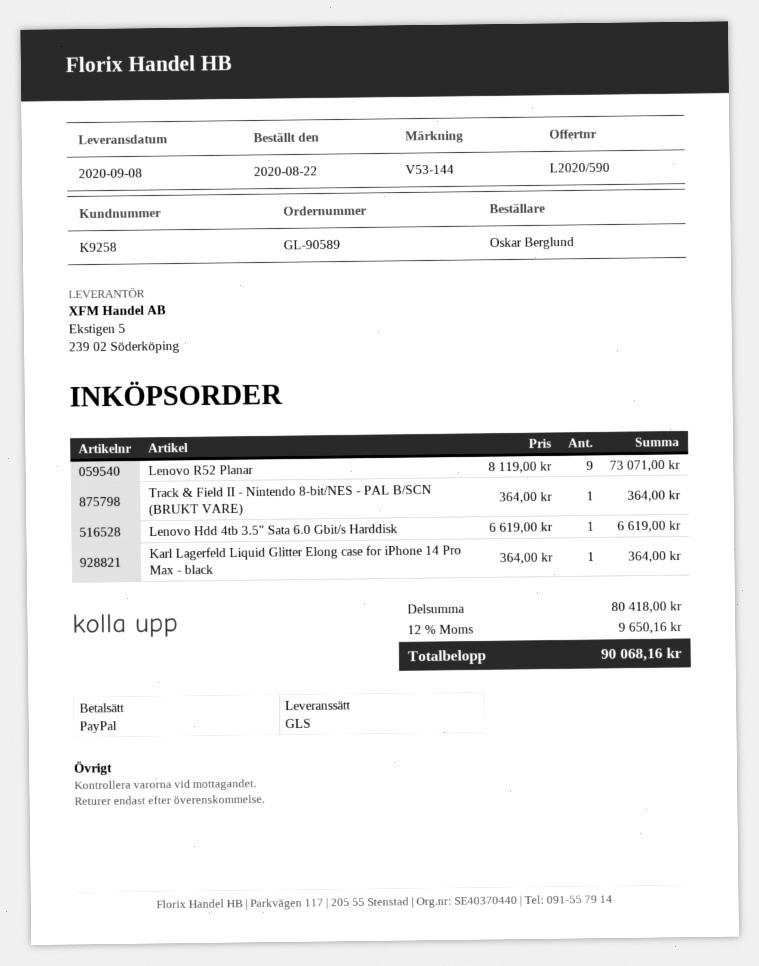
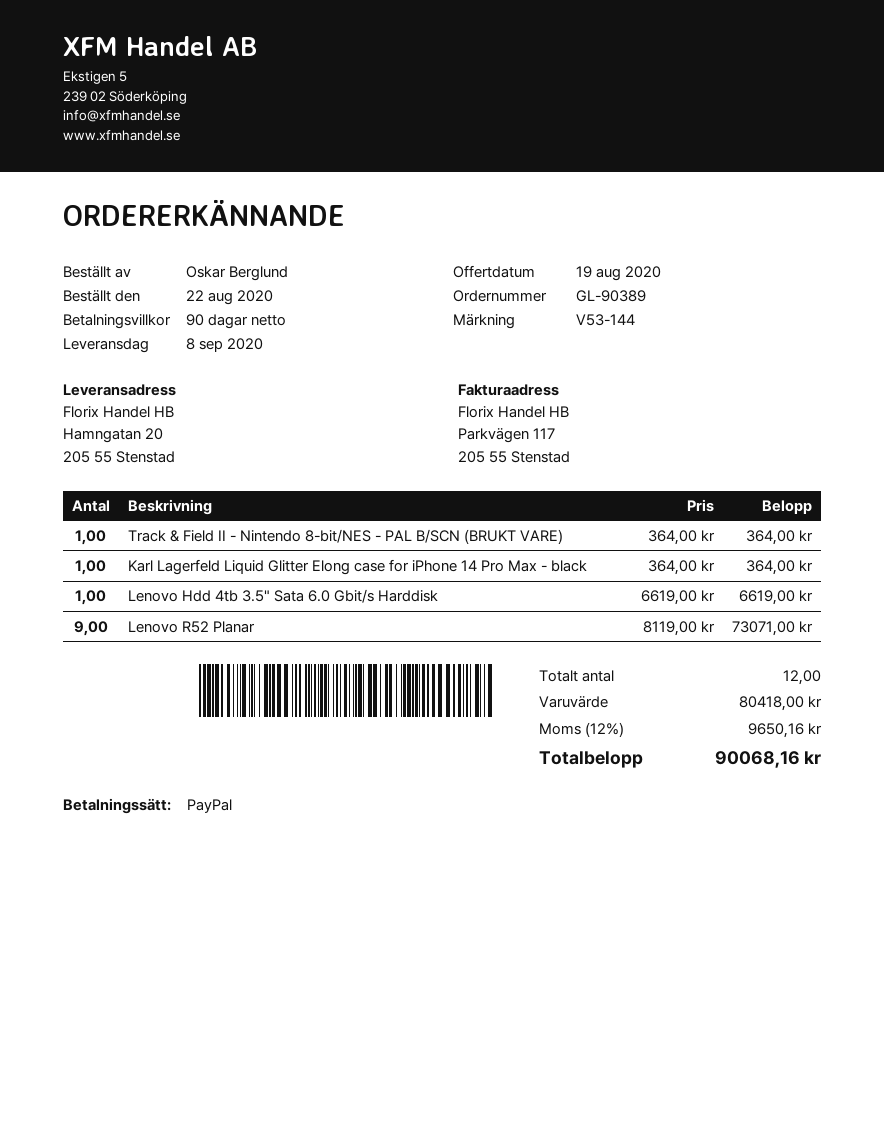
order number: GL-90589 -> GL-90389

